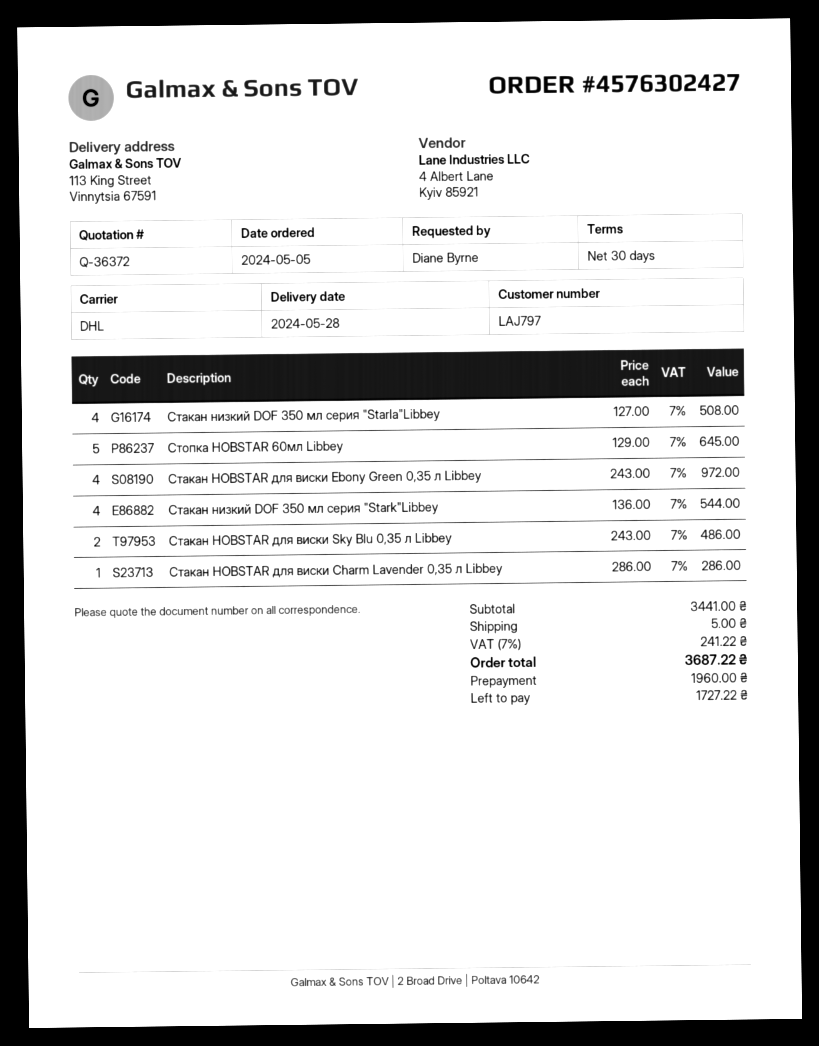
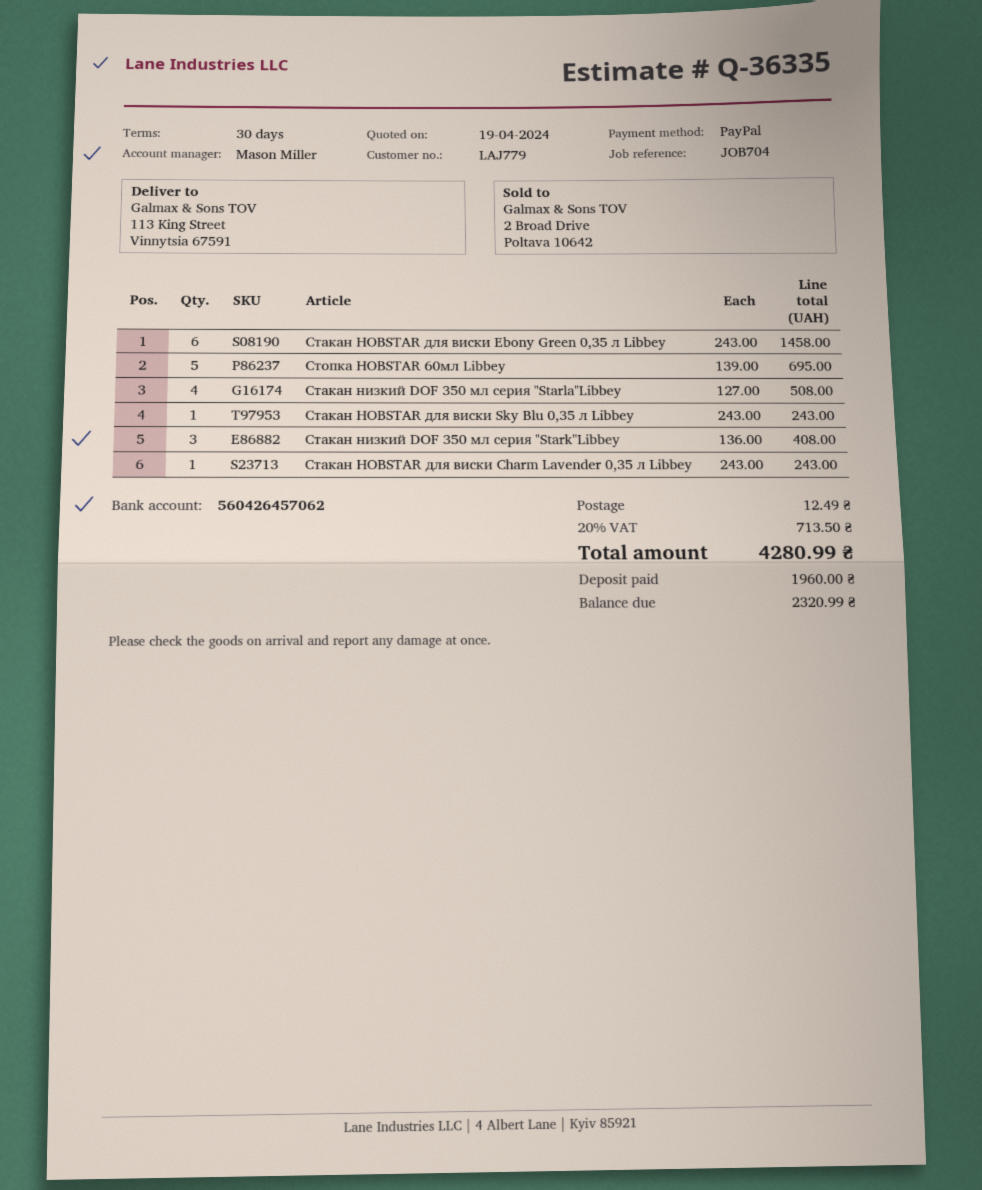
quote number: Q-36372 -> Q-36335
customer number: LAJ797 -> LAJ779
Стопка HOBSTAR 60мл Libbey: 5 x 129.00 = 645.00 -> 5 x 139.00 = 695.00
Стакан HOBSTAR для виски Ebony Green 0,35 л Libbey: 4 x 243.00 = 972.00 -> 6 x 243.00 = 1458.00
Стакан низкий DOF 350 мл серия "Stark"Libbey: 4 x 136.00 = 544.00 -> 3 x 136.00 = 408.00
Стакан HOBSTAR для виски Sky Blu 0,35 л Libbey: 2 x 243.00 = 486.00 -> 1 x 243.00 = 243.00
Стакан HOBSTAR для виски Charm Lavender 0,35 л Libbey: 1 x 286.00 = 286.00 -> 1 x 243.00 = 243.00
shipping: 5.00 -> 12.49
tax: 7% = 241.22 -> 20% = 713.50
total: 3687.22 -> 4280.99
balance: 1727.22 -> 2320.99

